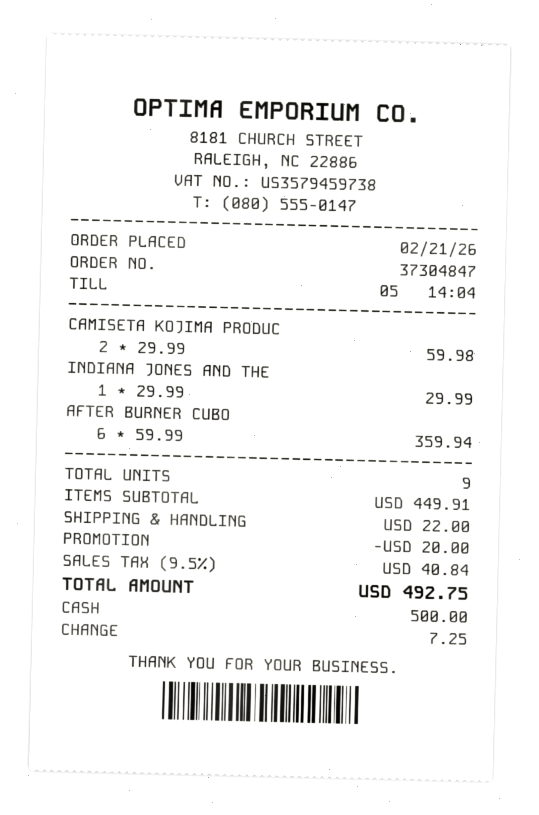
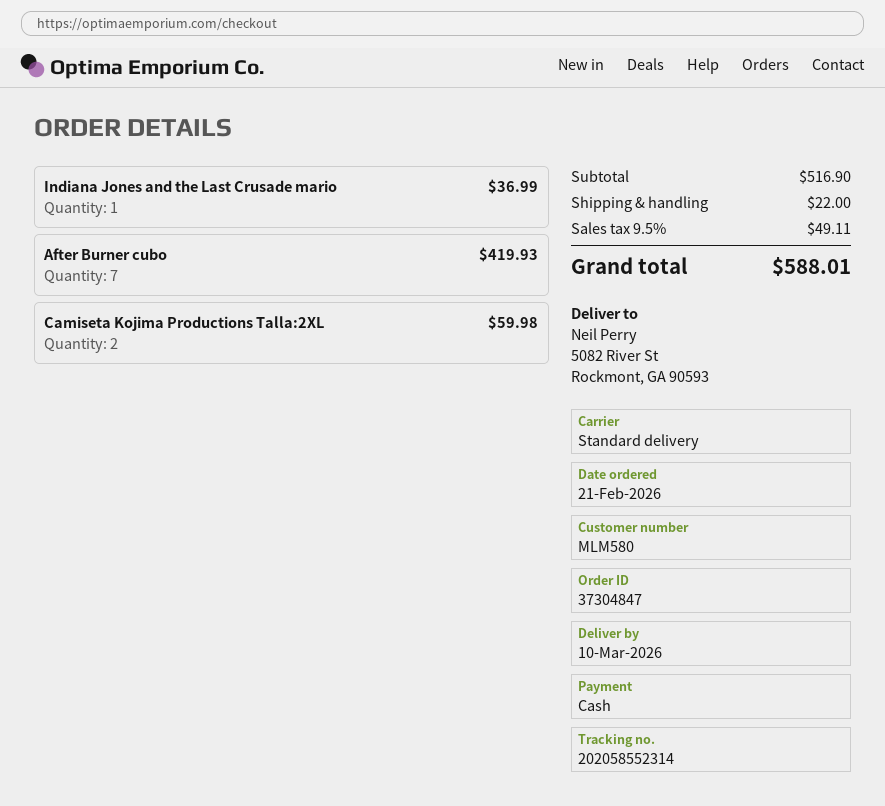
INDIANA JONES AND THE: 1 for 29.99 -> 1 for 36.99
AFTER BURNER CUBO: 6 for 359.94 -> 7 for 419.93
subtotal: 449.91 -> 516.90
discount: 20.00 -> none
tax: 9.5% = 40.84 -> 9.5% = 49.11
total: 492.75 -> 588.01

